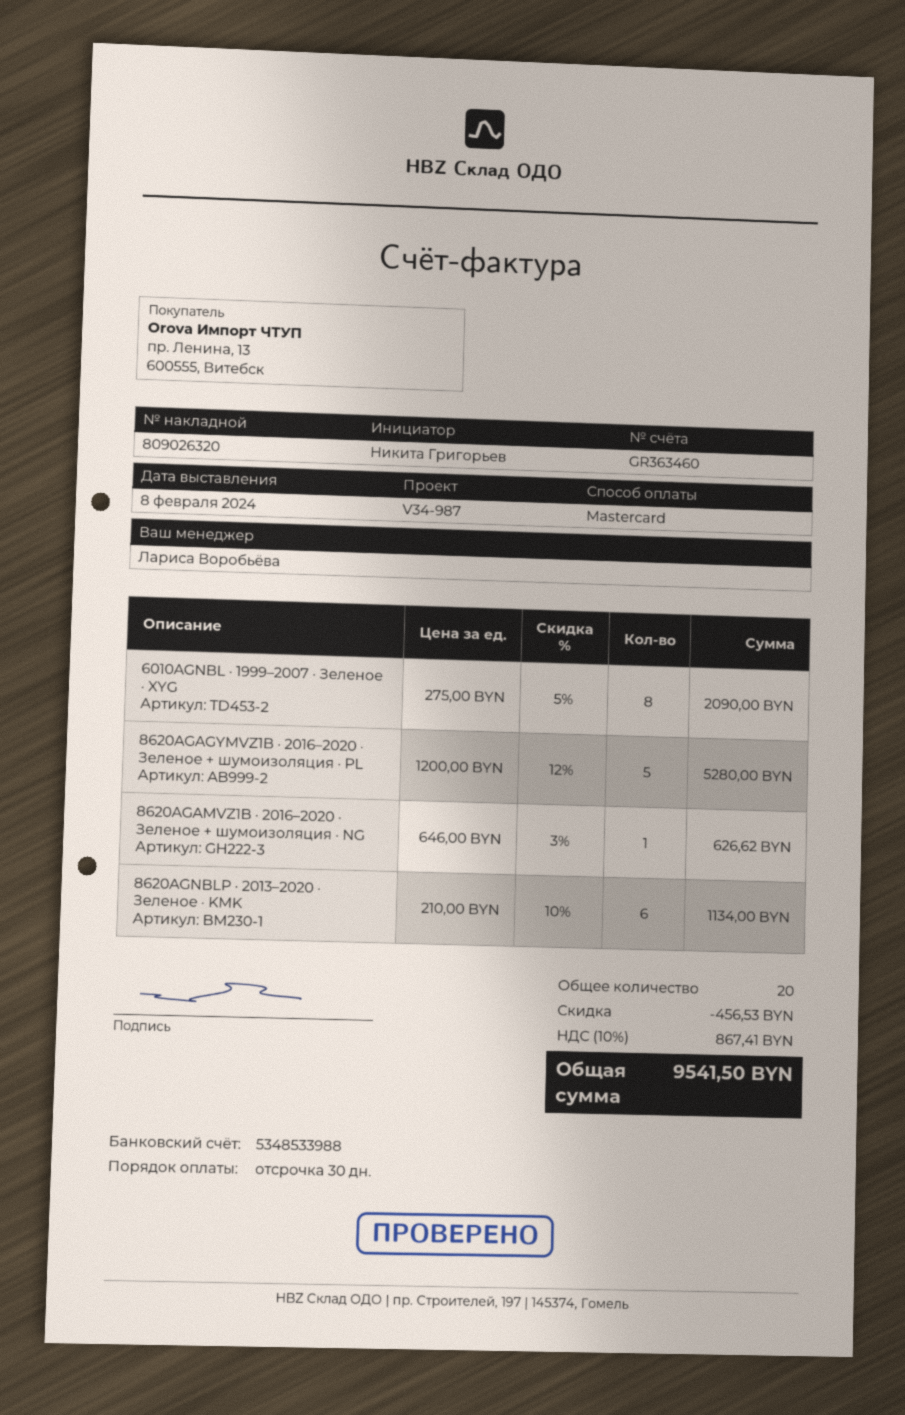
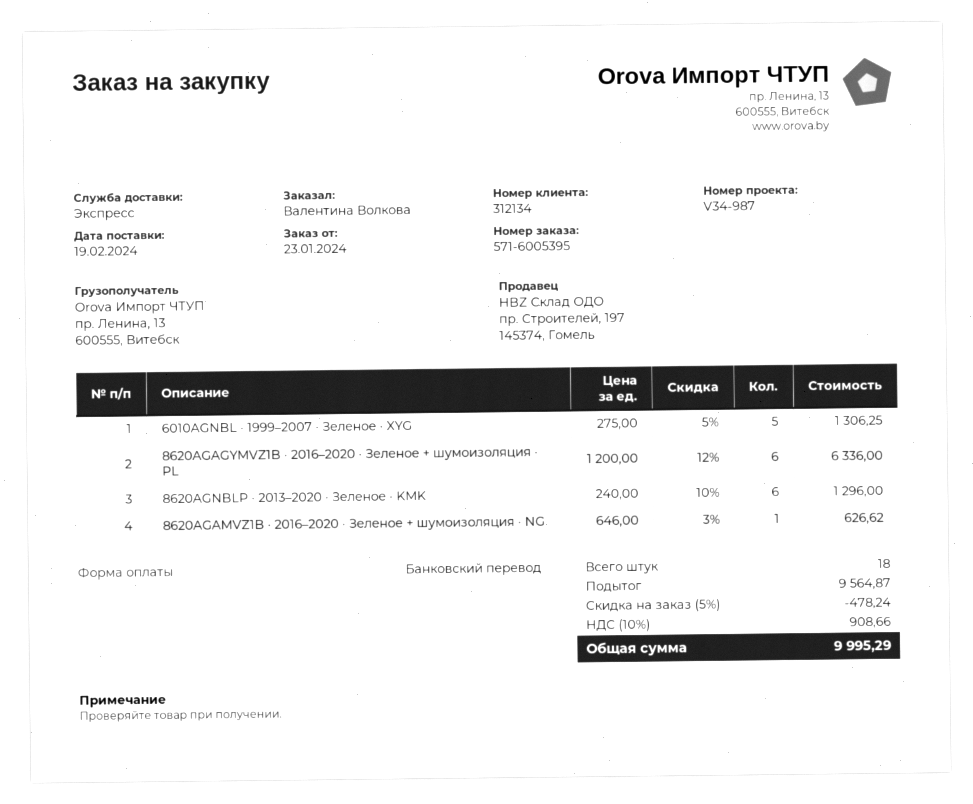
ordered by: Никита Григорьев -> Валентина Волкова
payment method: Mastercard -> bank transfer
6010AGNBL · 1999–2007 · Зеленое · XYG: 8 x 275.00 - 5% = 2090.00 -> 5 x 275.00 - 5% = 1306.25
8620AGAGYMVZ1B · 2016–2020 · Зеленое + шумоизоляция · PL: 5 x 1200.00 - 12% = 5280.00 -> 6 x 1200.00 - 12% = 6336.00
8620AGNBLP · 2013–2020 · Зеленое · KMK: 6 x 210.00 - 10% = 1134.00 -> 6 x 240.00 - 10% = 1296.00
total quantity: 20 -> 18
discount: 456.53 -> 478.24
tax: 10% = 867.41 -> 10% = 908.66
total: 9541.50 -> 9995.29

